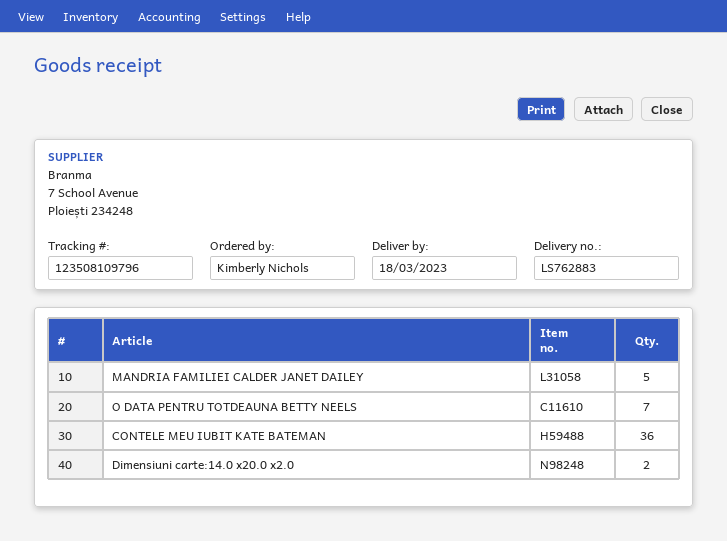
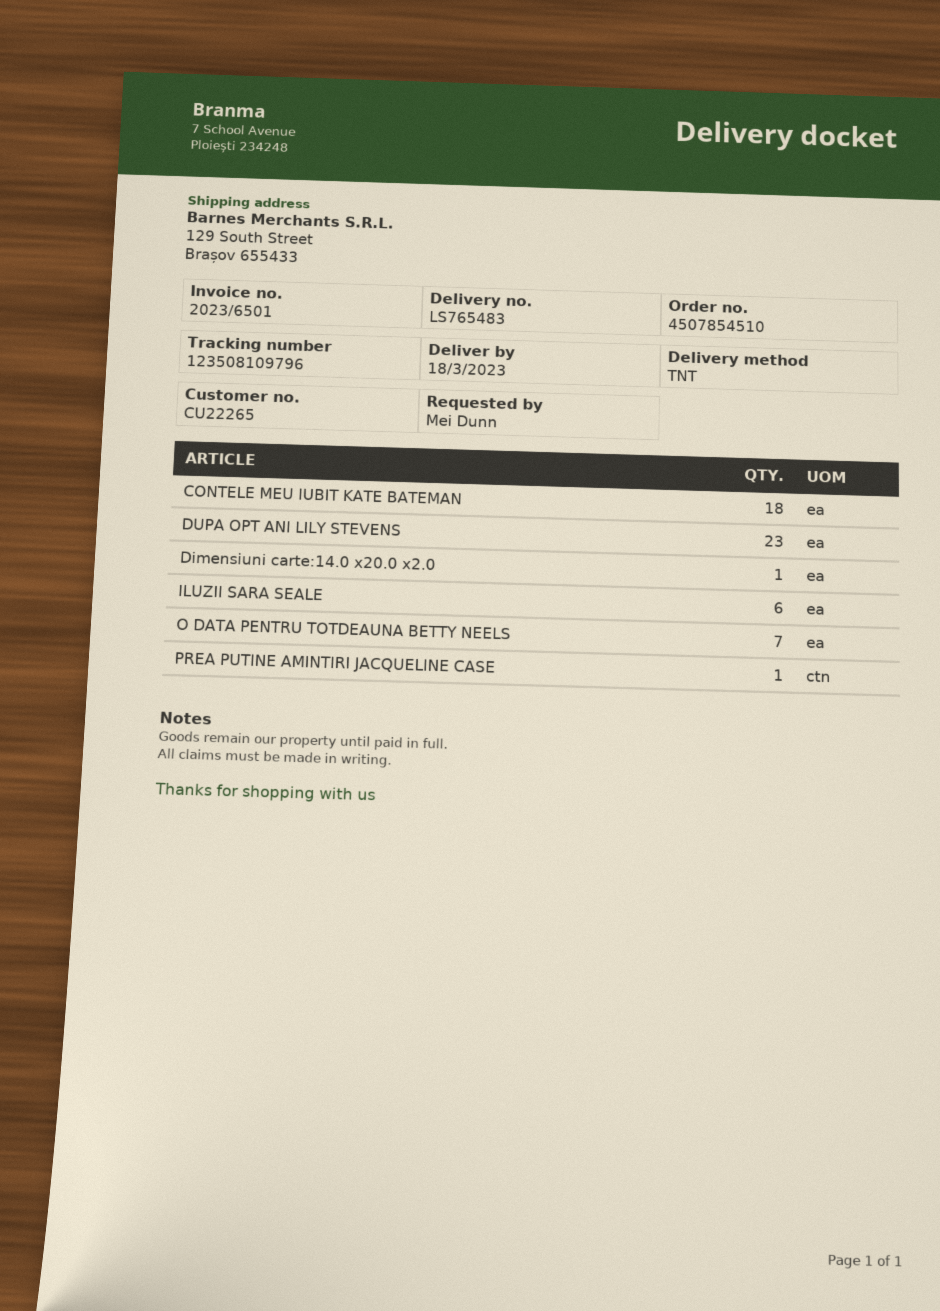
delivery note number: LS762883 -> LS765483
ordered by: Kimberly Nichols -> Mei Dunn
MANDRIA FAMILIEI CALDER JANET DAILEY: 5 -> none
CONTELE MEU IUBIT KATE BATEMAN: 36 -> 18
Dimensiuni carte:14.0 x20.0 x2.0: 2 -> 1
DUPA OPT ANI LILY STEVENS: none -> 23
ILUZII SARA SEALE: none -> 6
PREA PUTINE AMINTIRI JACQUELINE CASE: none -> 1

